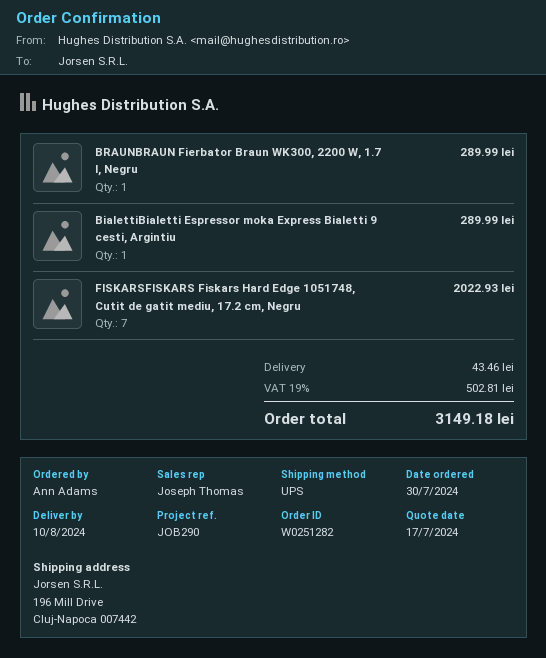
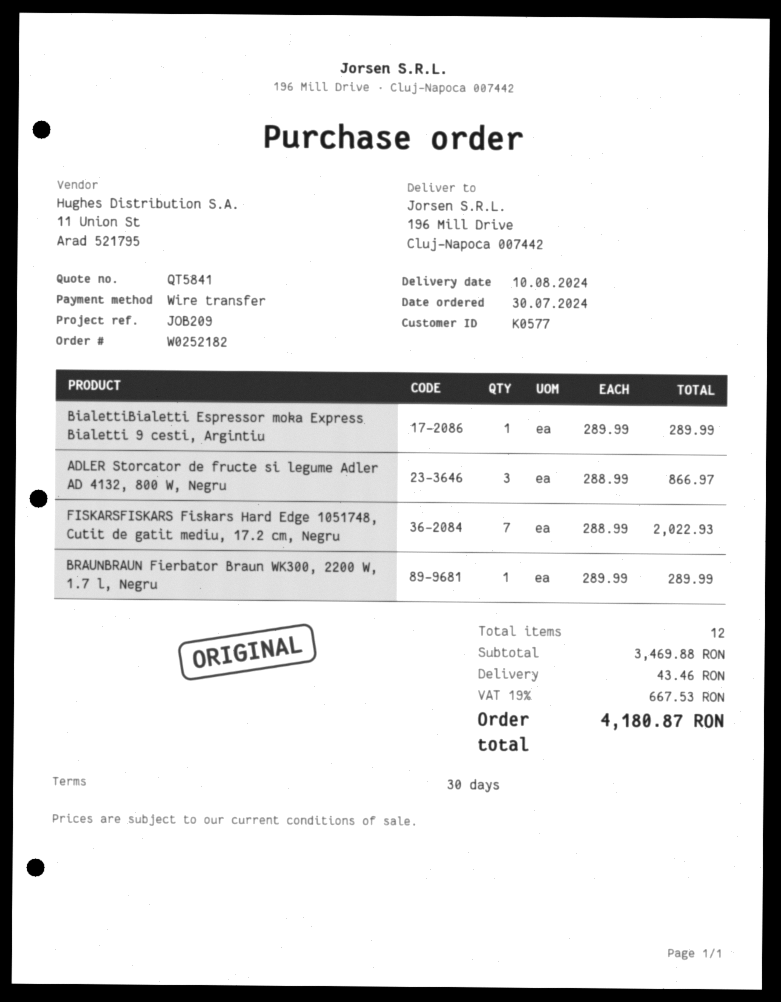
order number: W0251282 -> W0252182
reference: JOB290 -> JOB209
ADLER Storcator de fructe si legume Adler AD 4132, 800 W, Negru: none -> 3 for 866.97
tax: 19% = 502.81 -> 19% = 667.53
total: 3149.18 -> 4180.87

